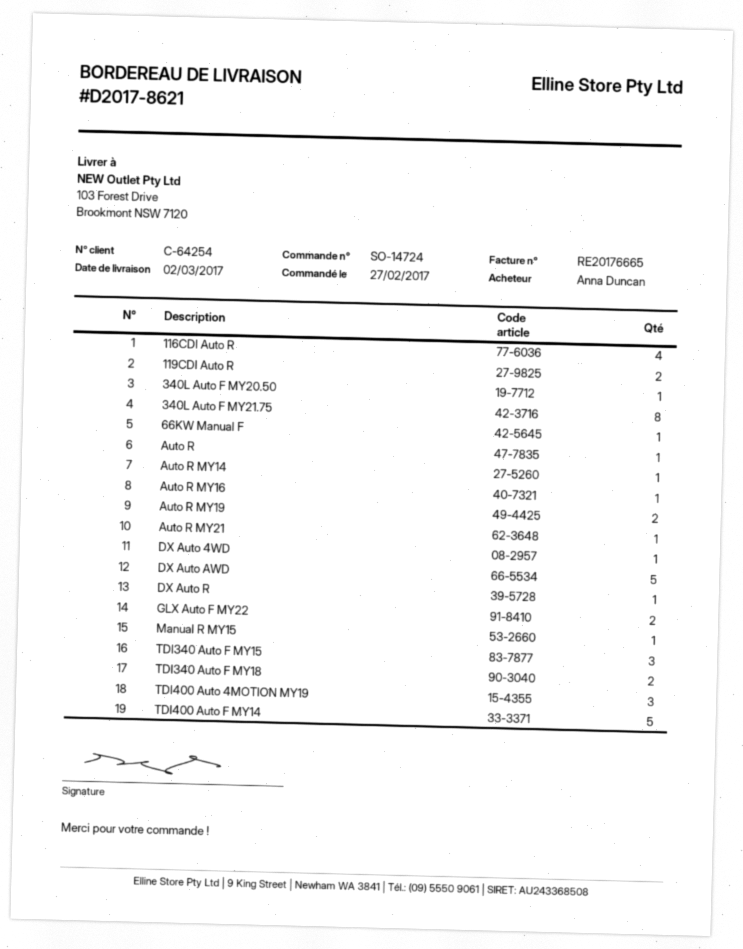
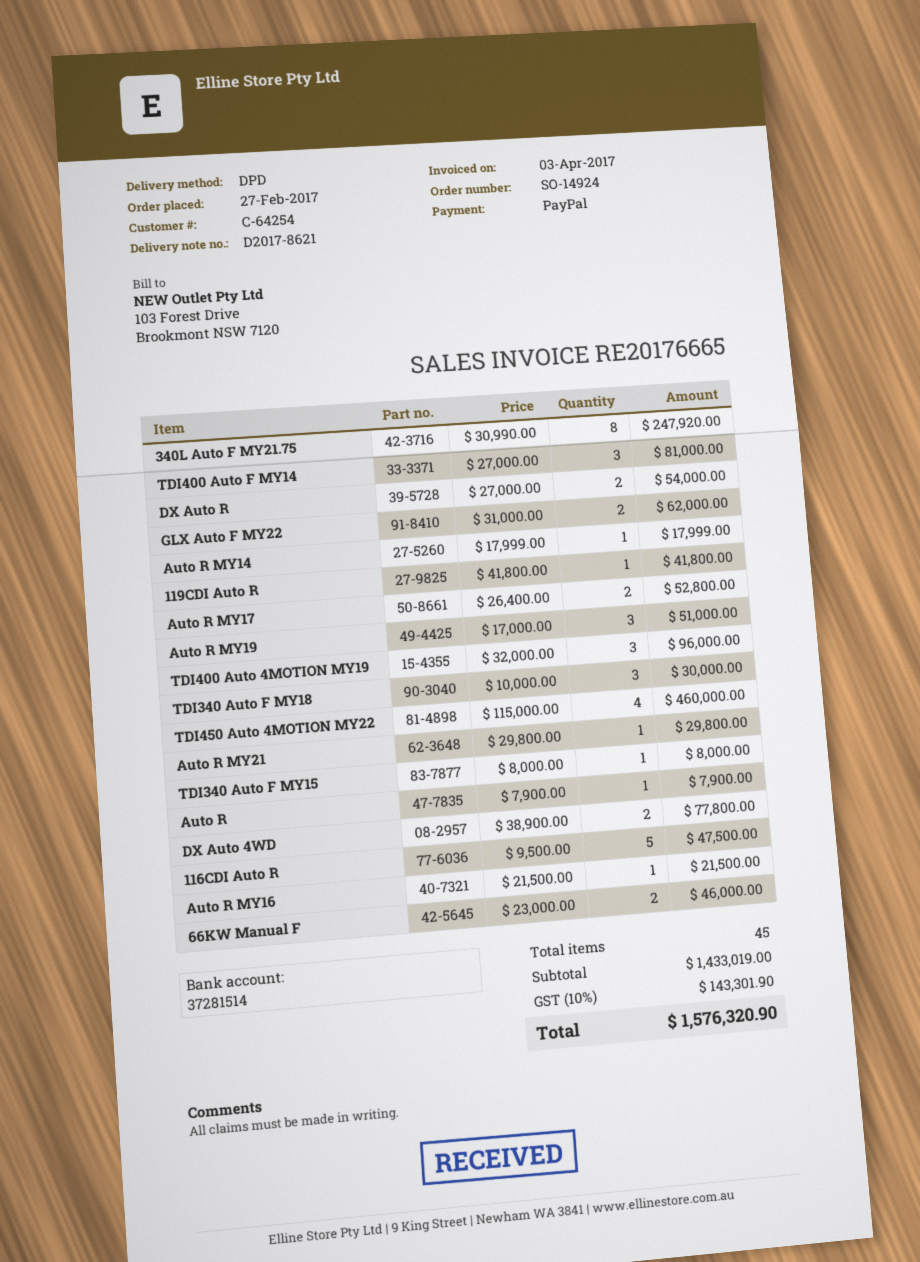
order number: SO-14724 -> SO-14924
116CDI Auto R: 4 -> 5
119CDI Auto R: 2 -> 1
340L Auto F MY20.50: 1 -> none
66KW Manual F: 1 -> 2
Auto R MY19: 2 -> 3
DX Auto 4WD: 1 -> 2
DX Auto AWD: 5 -> none
DX Auto R: 1 -> 2
Manual R MY15: 1 -> none
TDI340 Auto F MY15: 3 -> 1
TDI340 Auto F MY18: 2 -> 3
TDI400 Auto F MY14: 5 -> 3
Auto R MY17: none -> 2
TDI450 Auto 4MOTION MY22: none -> 4

